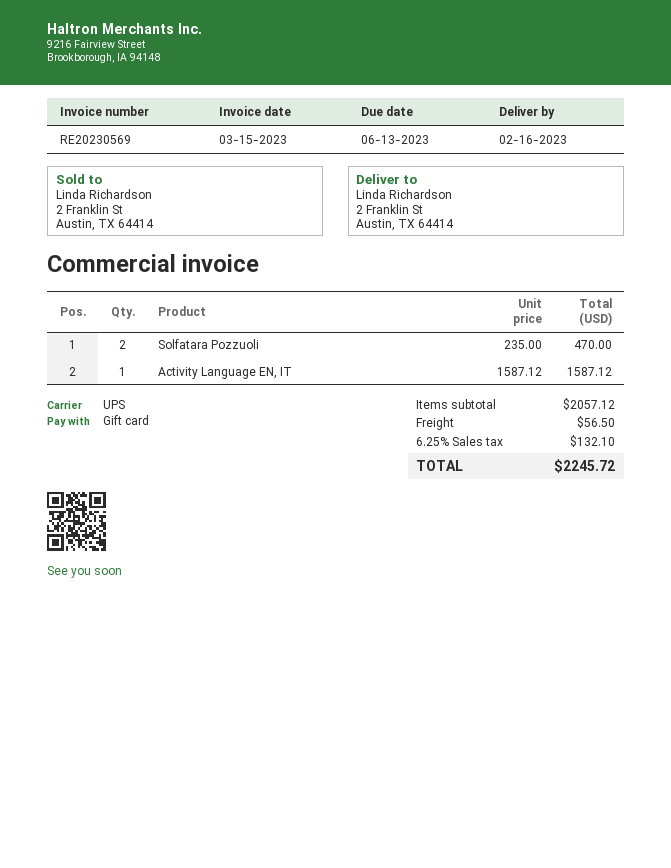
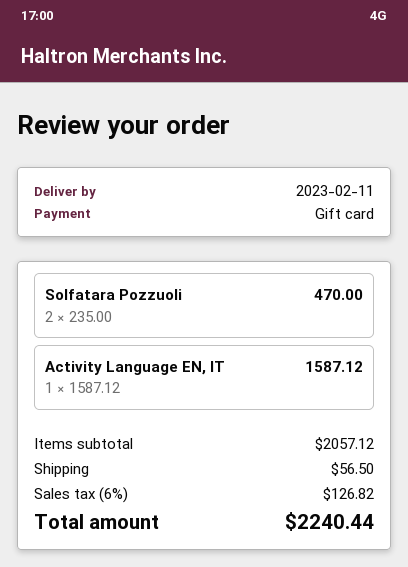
delivery date: 2023-02-16 -> 2023-02-11
tax: 6.25% = 132.10 -> 6% = 126.82
total: 2245.72 -> 2240.44

